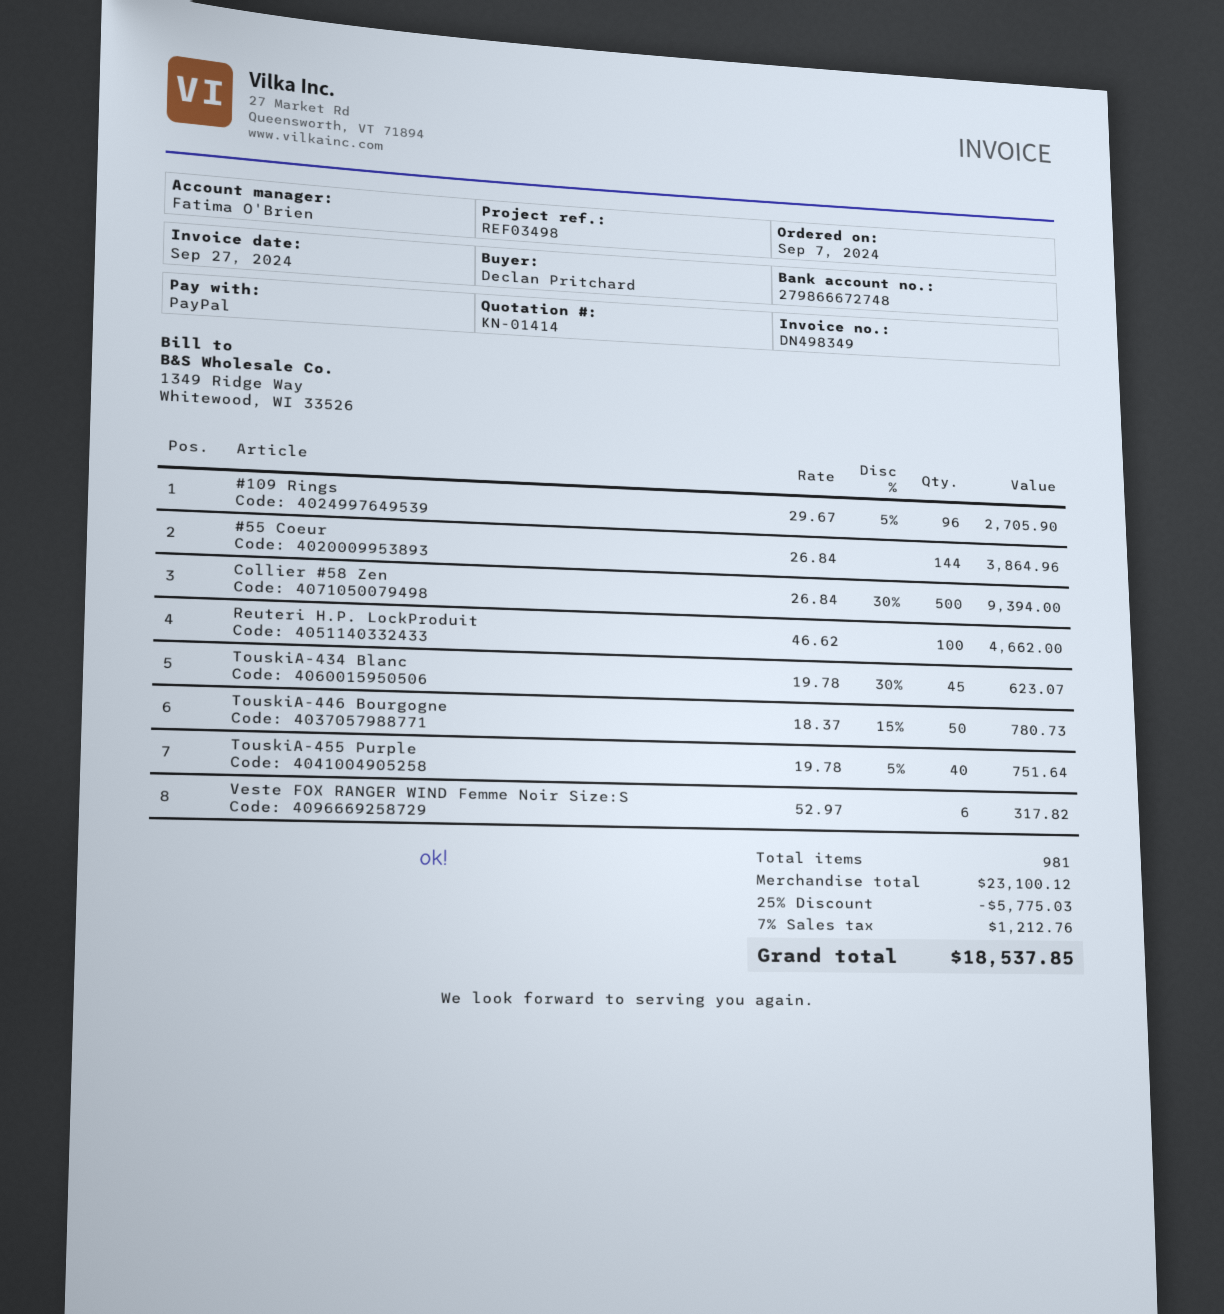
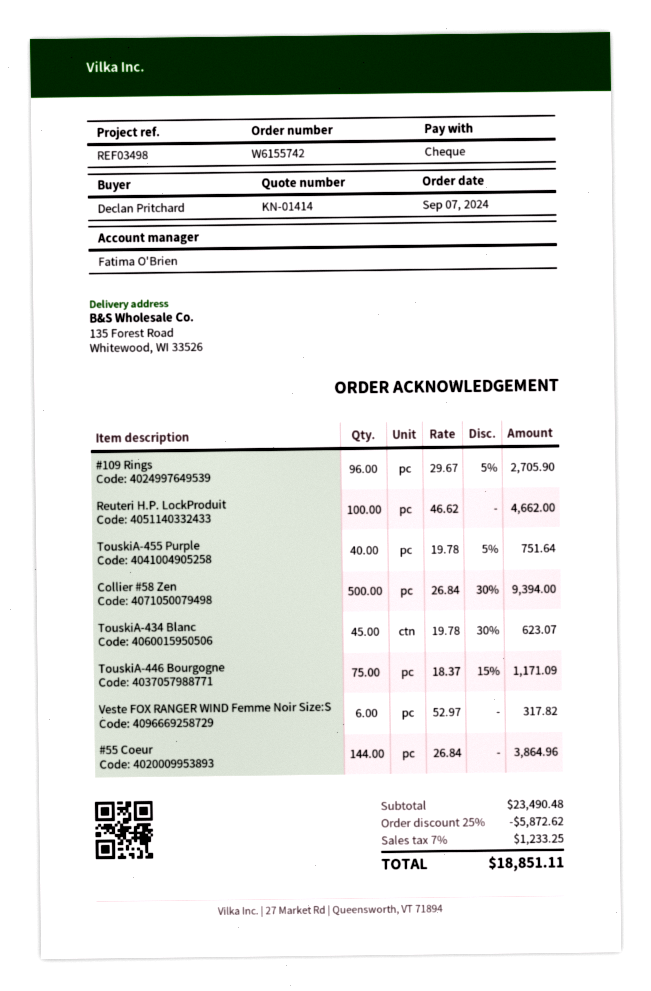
payment method: PayPal -> cheque
TouskiA-446 Bourgogne: 50 x 18.37 - 15% = 780.73 -> 75 x 18.37 - 15% = 1171.09
subtotal: 23100.12 -> 23490.48
discount: 25% = 5775.03 -> 25% = 5872.62
tax: 7% = 1212.76 -> 7% = 1233.25
total: 18537.85 -> 18851.11

